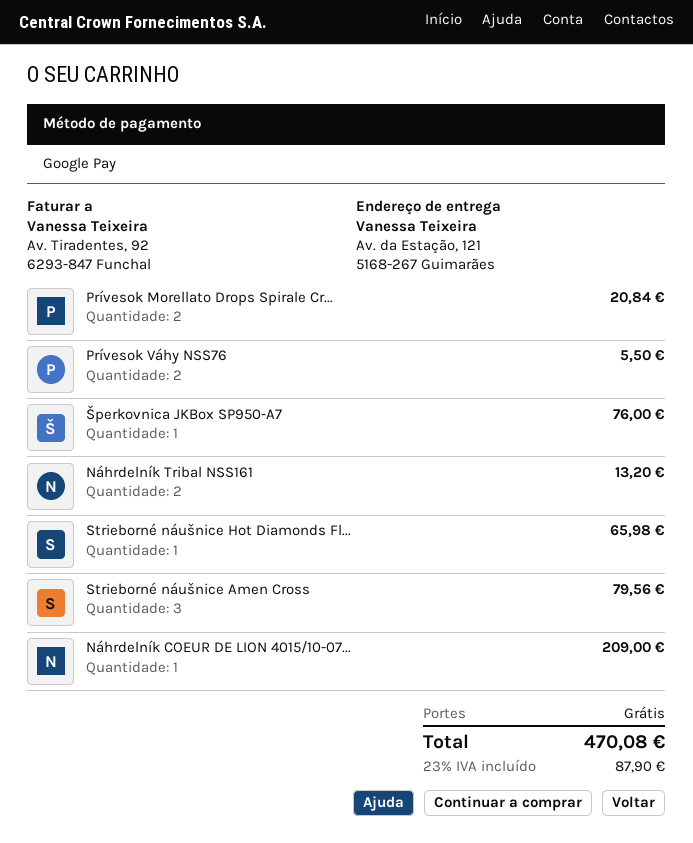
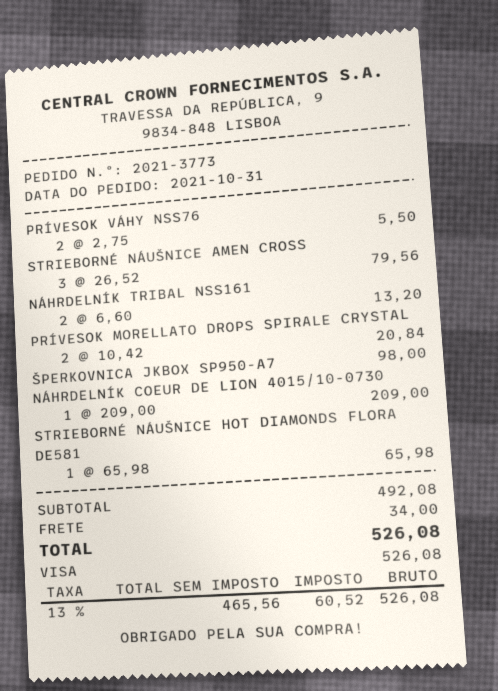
payment method: Google Pay -> Visa
Šperkovnica JKBox SP950-A7: 1 for 76.00 -> 1 for 98.00
shipping: 0.00 -> 34.00
tax: 23% = 87.90 -> 13% = 60.52
total: 470.08 -> 526.08

